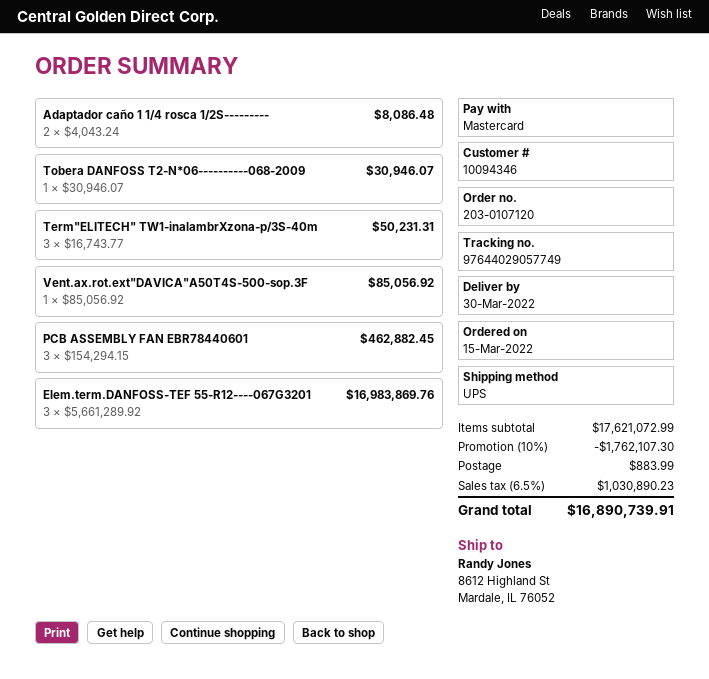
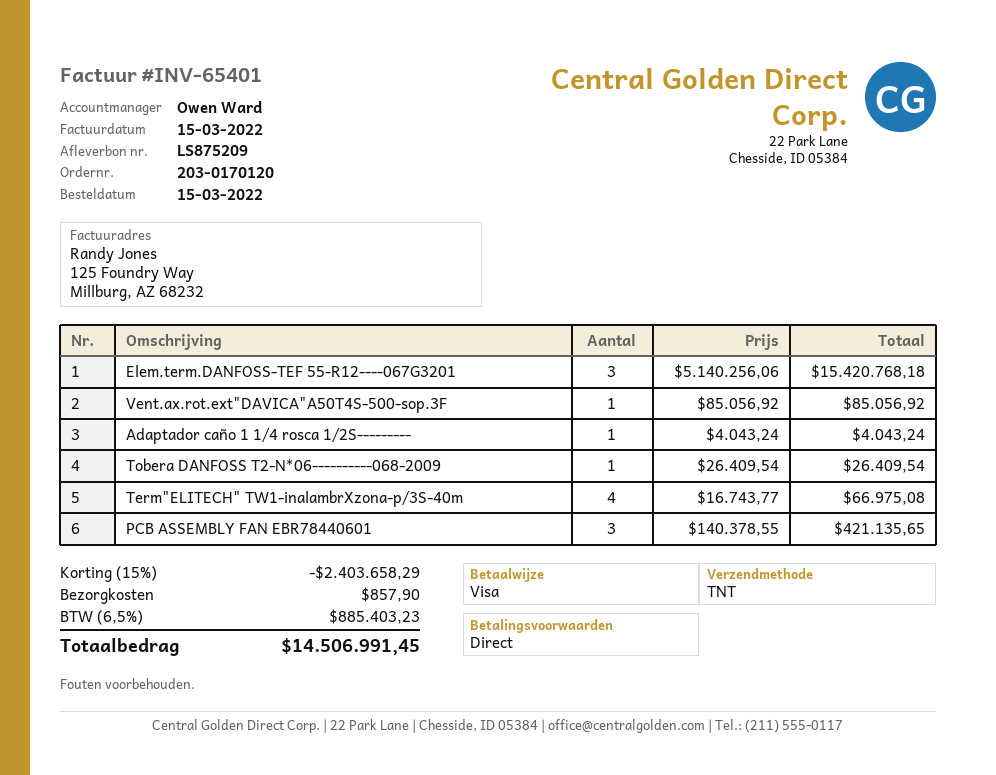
order number: 203-0107120 -> 203-0170120
payment method: Mastercard -> Visa
shipping method: UPS -> TNT
Adaptador caño 1 1/4 rosca 1/2S---------: 2 x 4043.24 = 8086.48 -> 1 x 4043.24 = 4043.24
Tobera DANFOSS T2-N*06----------068-2009: 1 x 30946.07 = 30946.07 -> 1 x 26409.54 = 26409.54
Term"ELITECH" TW1-inalambrXzona-p/3S-40m: 3 x 16743.77 = 50231.31 -> 4 x 16743.77 = 66975.08
PCB ASSEMBLY FAN EBR78440601: 3 x 154294.15 = 462882.45 -> 3 x 140378.55 = 421135.65
Elem.term.DANFOSS-TEF 55-R12----067G3201: 3 x 5661289.92 = 16983869.76 -> 3 x 5140256.06 = 15420768.18
discount: 10% = 1762107.30 -> 15% = 2403658.29
shipping: 883.99 -> 857.90
tax: 6.5% = 1030890.23 -> 6.5% = 885403.23
total: 16890739.91 -> 14506991.45

